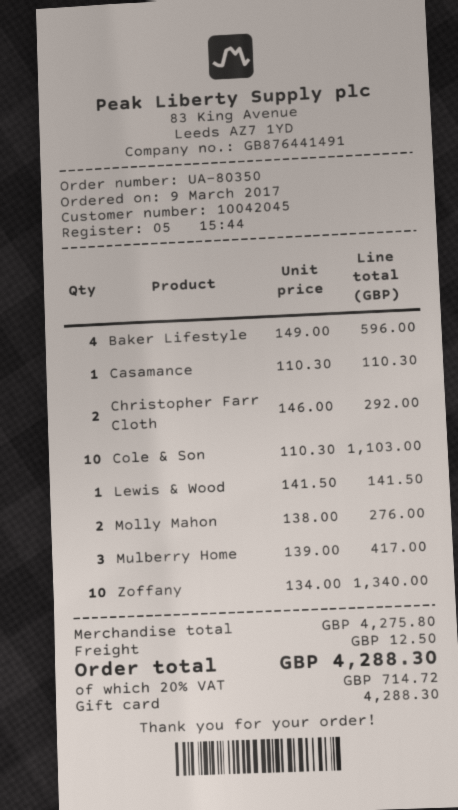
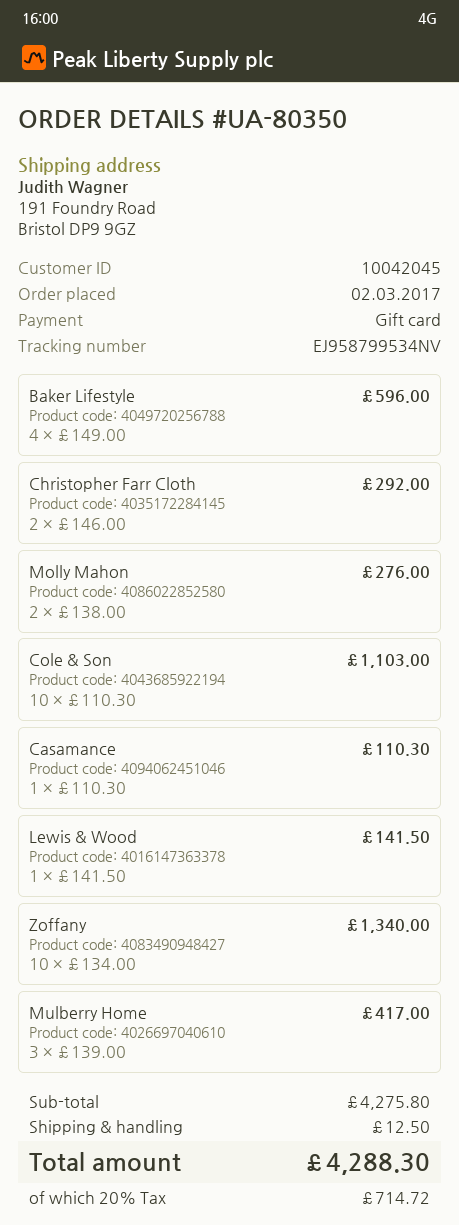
order date: 2017-03-09 -> 2017-03-02

